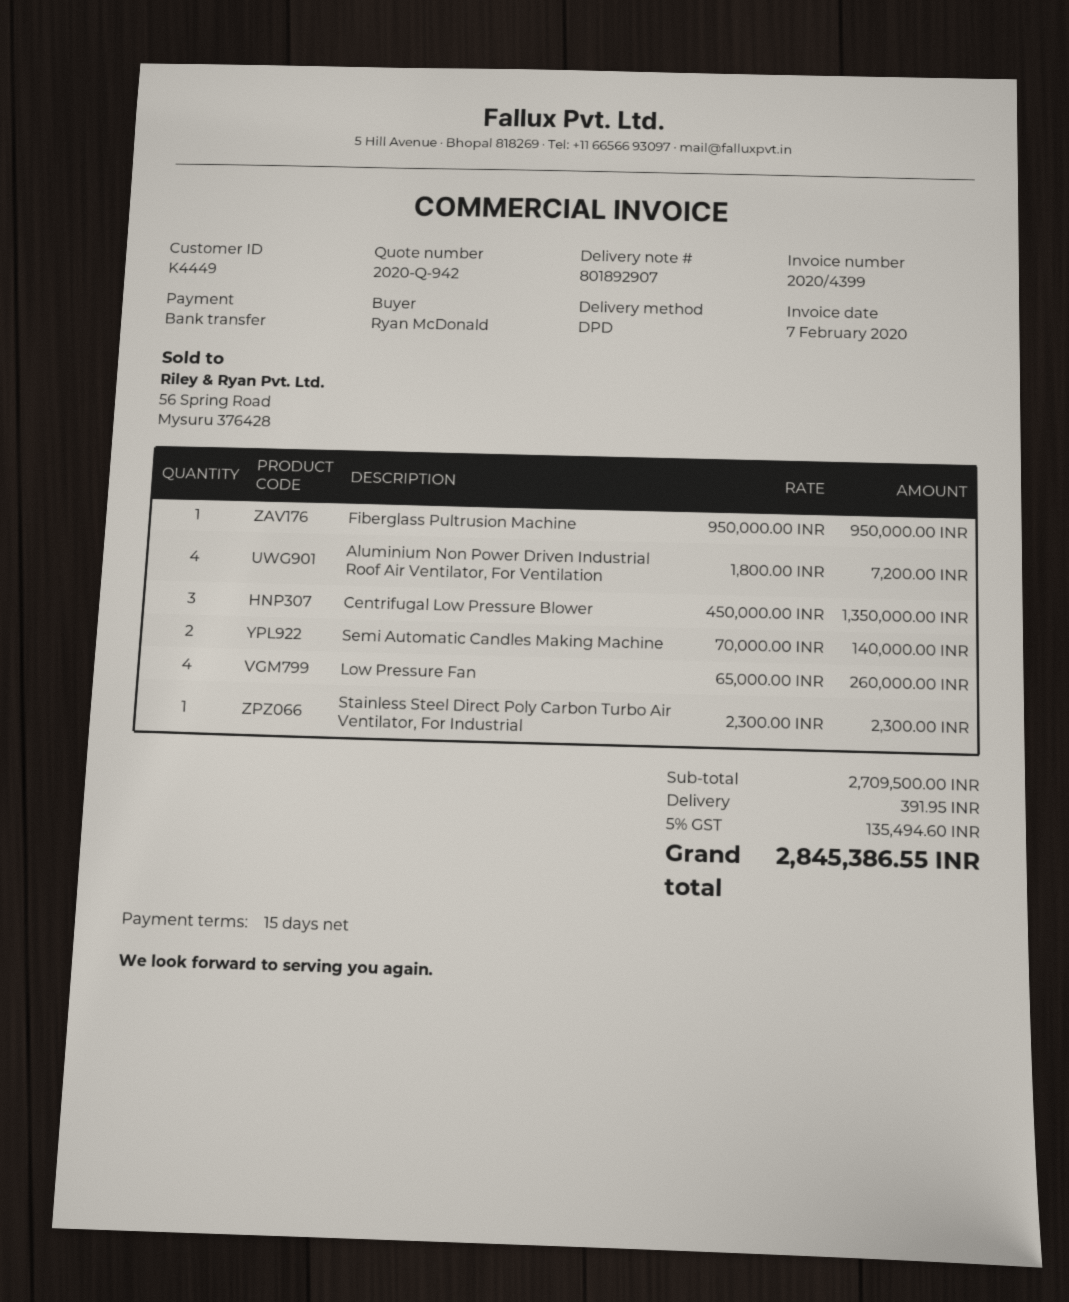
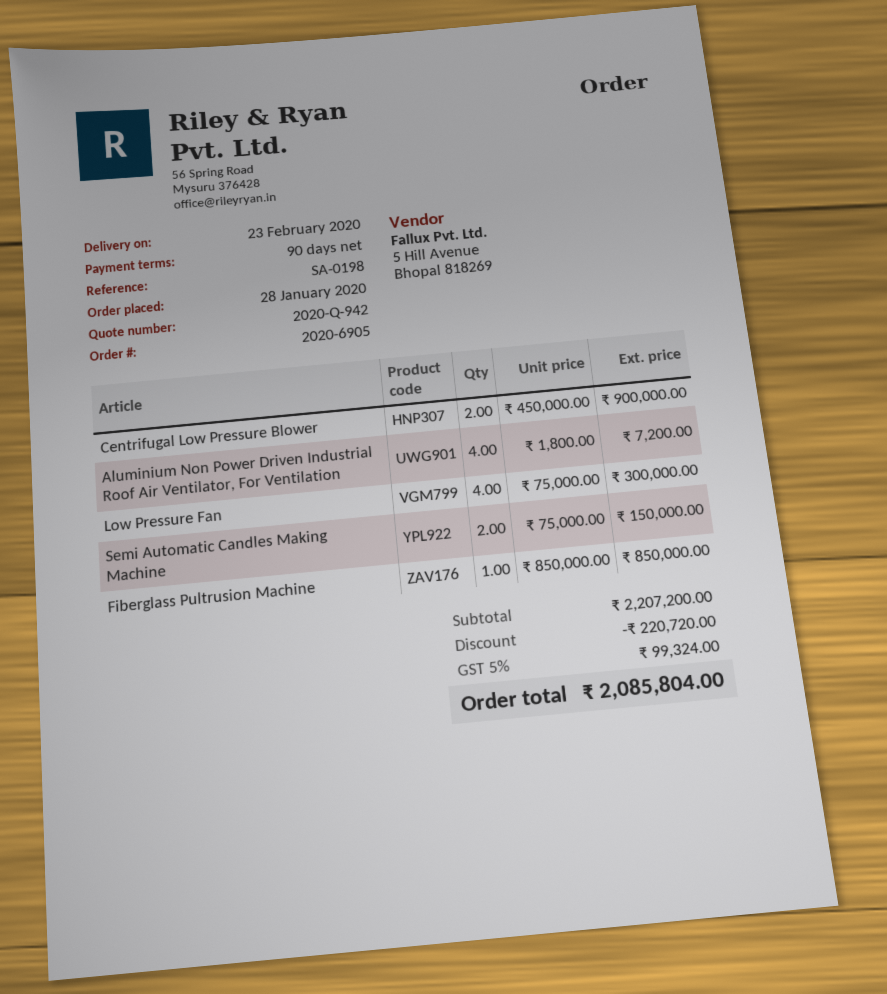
payment terms: 15 days -> 90 days
Fiberglass Pultrusion Machine: 1 x 950000.00 = 950000.00 -> 1 x 850000.00 = 850000.00
Centrifugal Low Pressure Blower: 3 x 450000.00 = 1350000.00 -> 2 x 450000.00 = 900000.00
Semi Automatic Candles Making Machine: 2 x 70000.00 = 140000.00 -> 2 x 75000.00 = 150000.00
Low Pressure Fan: 4 x 65000.00 = 260000.00 -> 4 x 75000.00 = 300000.00
Stainless Steel Direct Poly Carbon Turbo Air Ventilator, For Industrial: 1 x 2300.00 = 2300.00 -> none
subtotal: 2709500.00 -> 2207200.00
discount: none -> 220720.00
shipping: 391.95 -> none
tax: 5% = 135494.60 -> 5% = 99324.00
total: 2845386.55 -> 2085804.00

